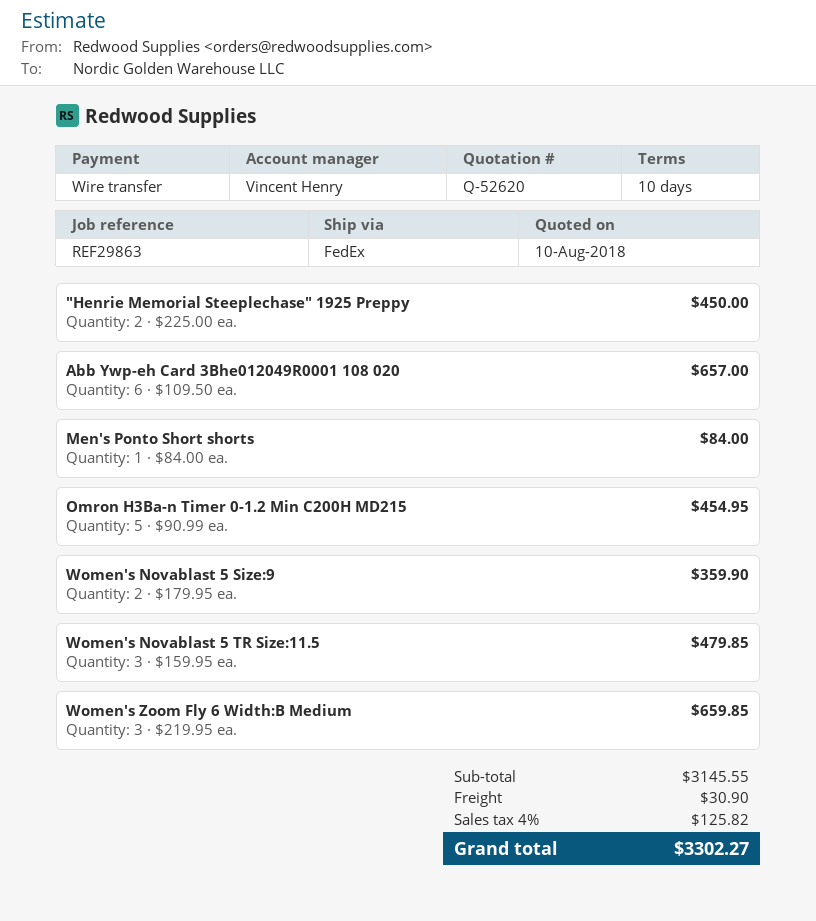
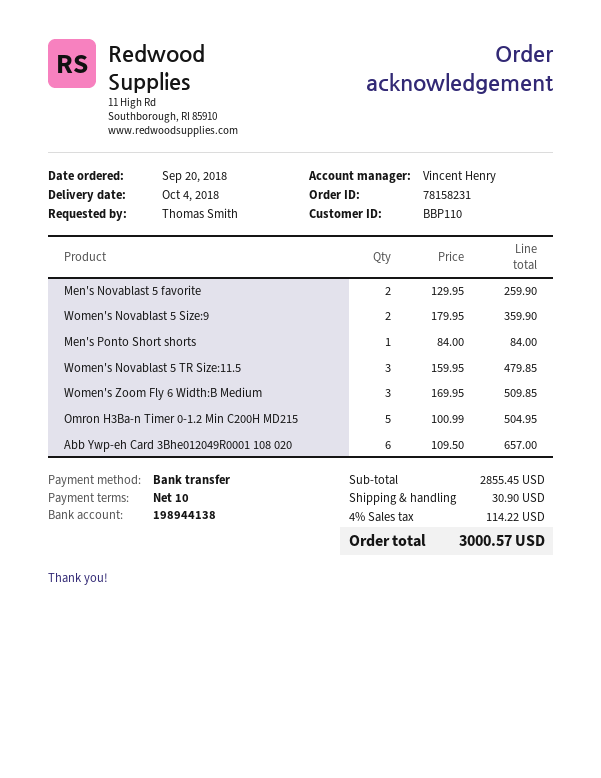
"Henrie Memorial Steeplechase" 1925 Preppy: 2 x 225.00 = 450.00 -> none
Omron H3Ba-n Timer 0-1.2 Min C200H MD215: 5 x 90.99 = 454.95 -> 5 x 100.99 = 504.95
Women's Zoom Fly 6 Width:B Medium: 3 x 219.95 = 659.85 -> 3 x 169.95 = 509.85
Men's Novablast 5 favorite: none -> 2 x 129.95 = 259.90
subtotal: 3145.55 -> 2855.45
tax: 4% = 125.82 -> 4% = 114.22
total: 3302.27 -> 3000.57

